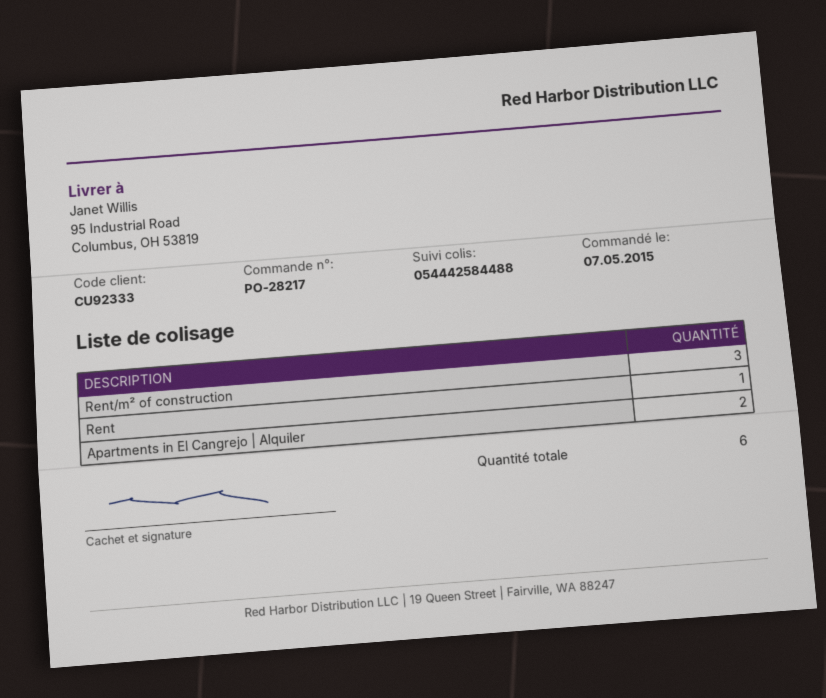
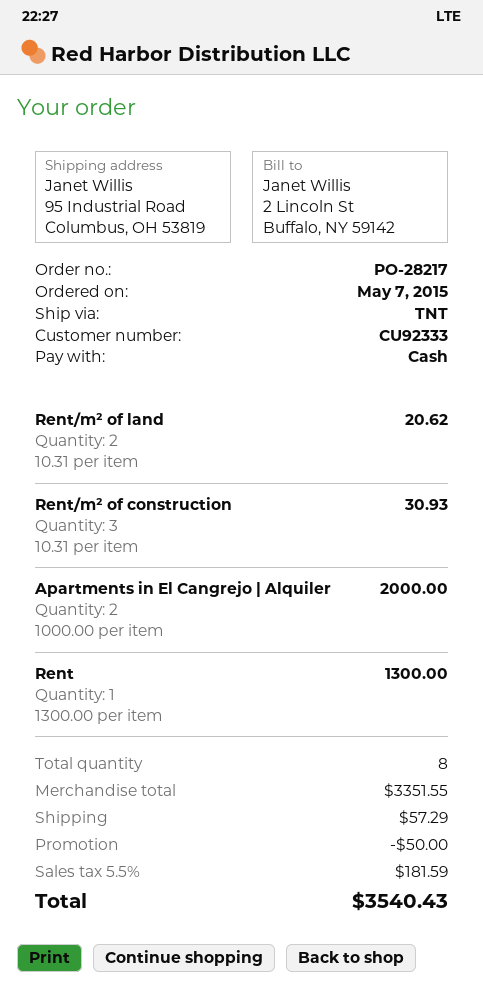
Rent/m² of land: none -> 2
total quantity: 6 -> 8

